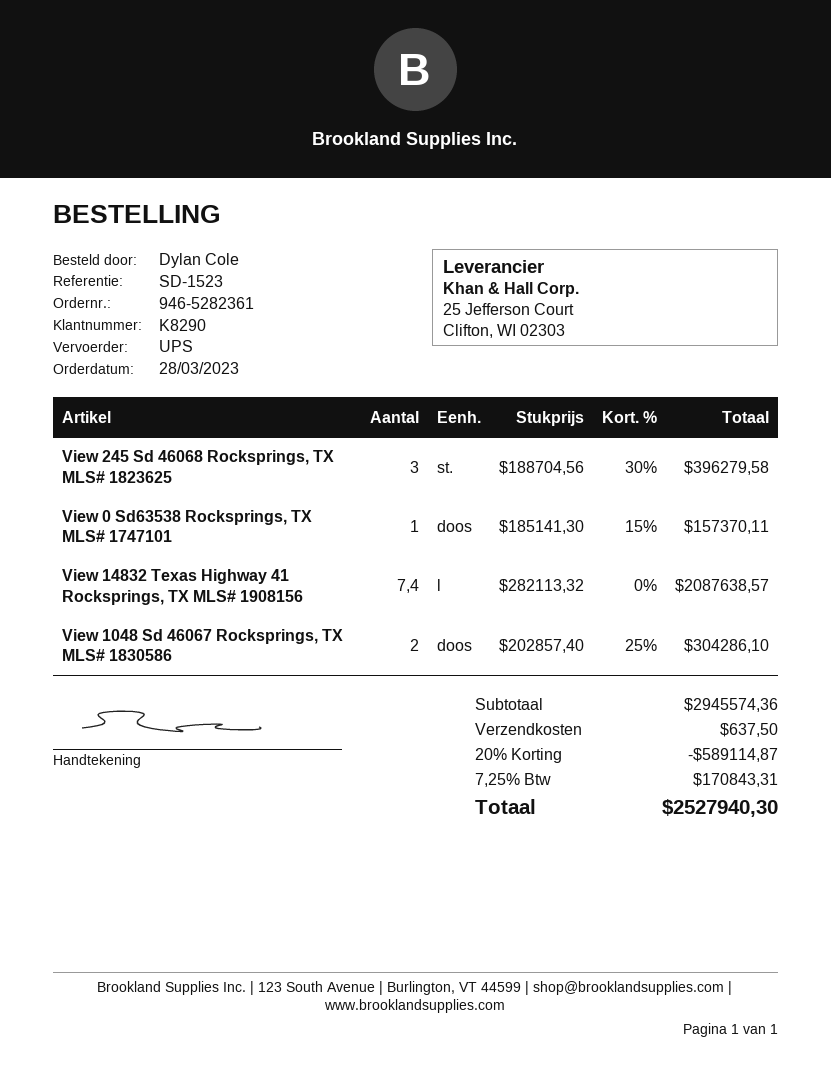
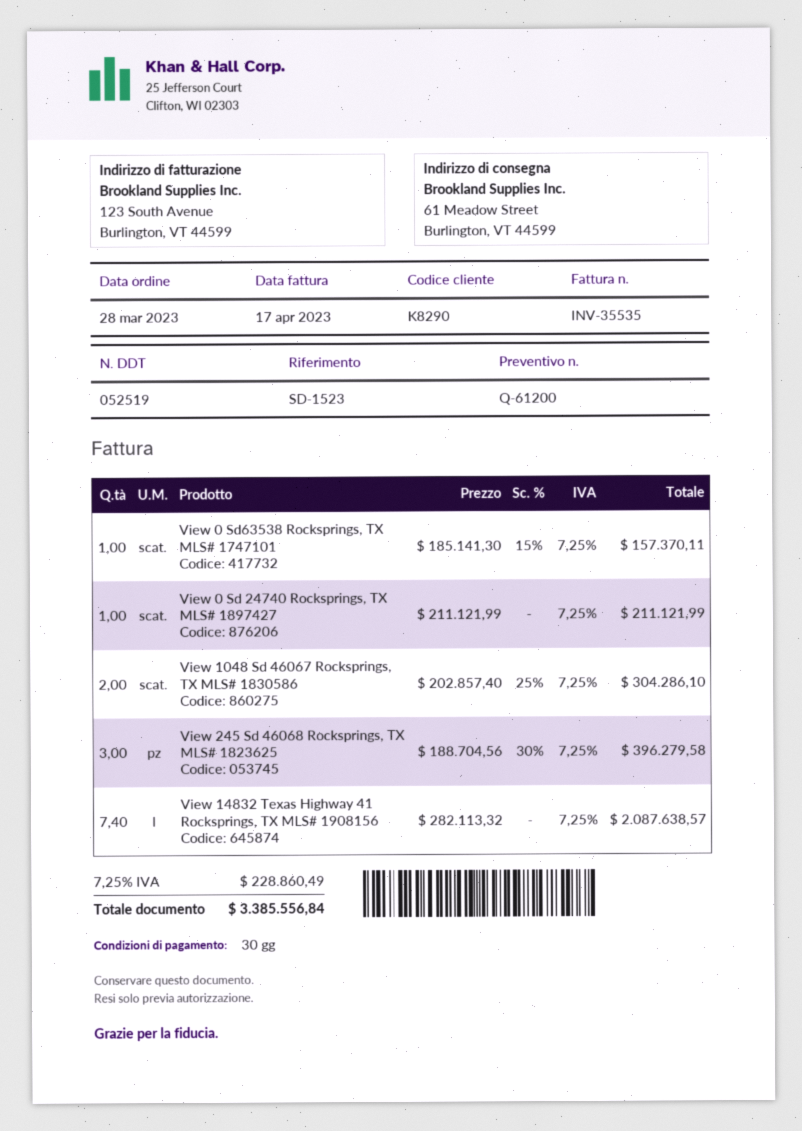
View 0 Sd 24740 Rocksprings, TX MLS# 1897427: none -> 1 x 211121.99 = 211121.99
discount: 20% = 589114.87 -> none
shipping: 637.50 -> none
tax: 7.25% = 170843.31 -> 7.25% = 228860.49
total: 2527940.30 -> 3385556.84

